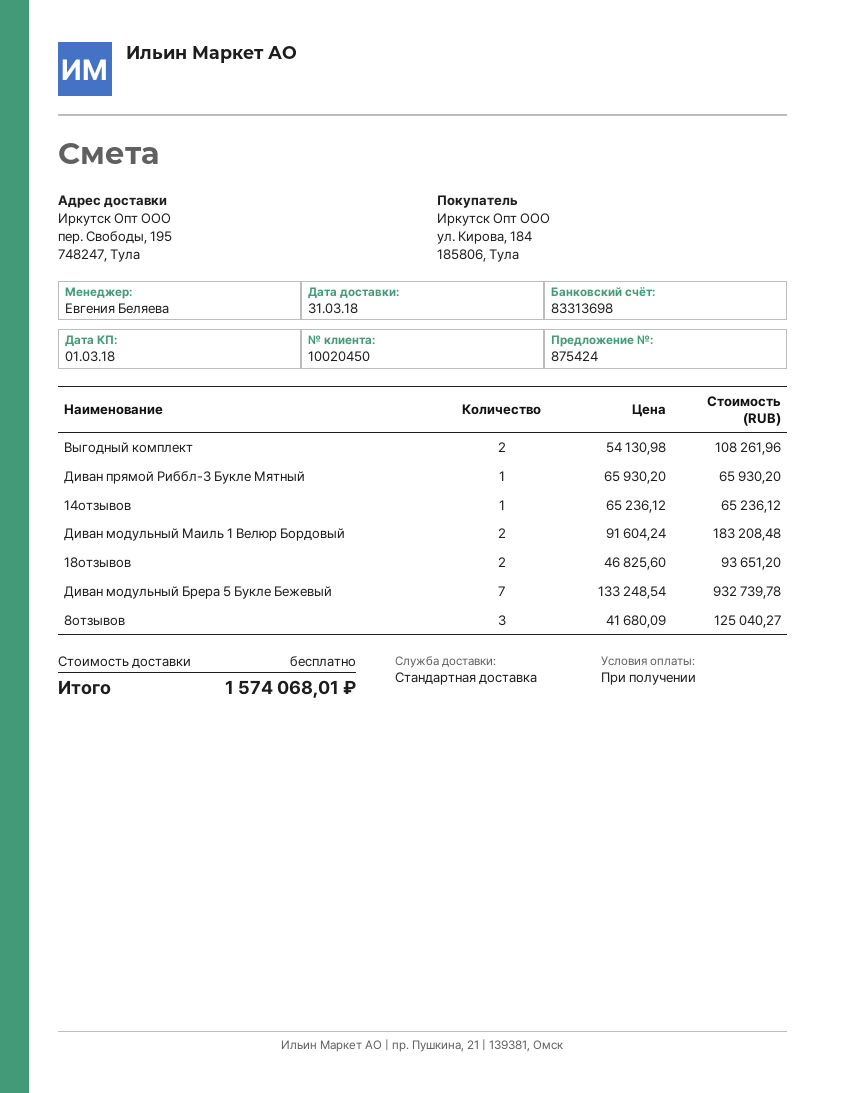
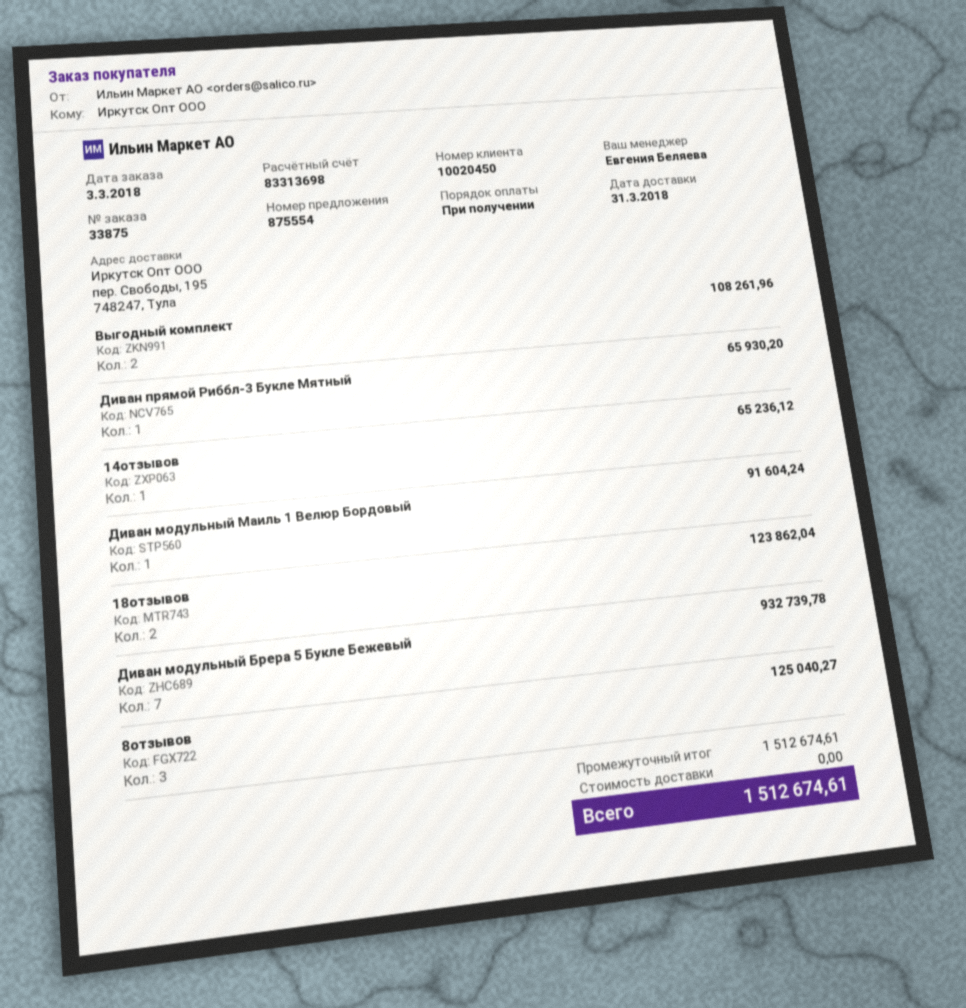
quote number: 875424 -> 875554
Диван модульный Маиль 1 Велюр Бордовый: 2 for 183208.48 -> 1 for 91604.24
18отзывов: 2 for 93651.20 -> 2 for 123862.04
total: 1574068.01 -> 1512674.61

